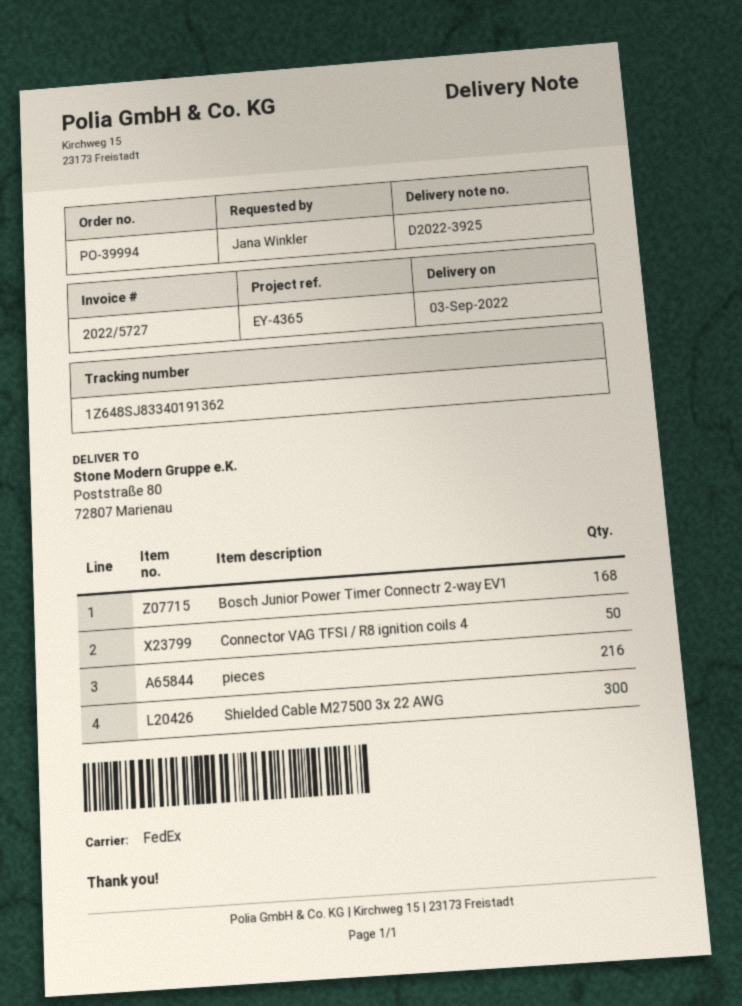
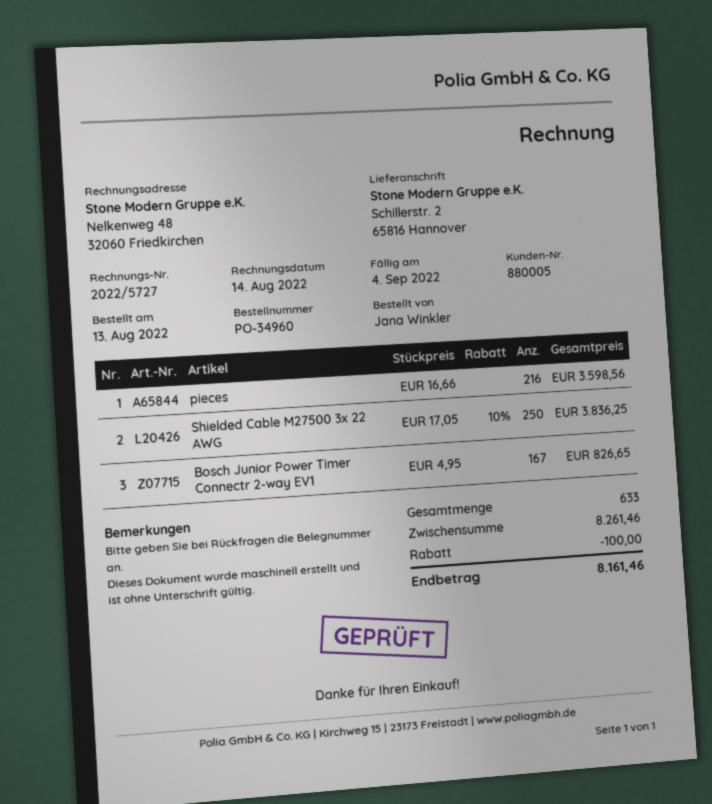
order number: PO-39994 -> PO-34960
ship to: Poststraße 80, 72807 Marienau -> Schillerstr. 2, 65816 Hannover
Bosch Junior Power Timer Connectr 2-way EV1: 168 -> 167
Connector VAG TFSI / R8 ignition coils 4: 50 -> none
Shielded Cable M27500 3x 22 AWG: 300 -> 250

